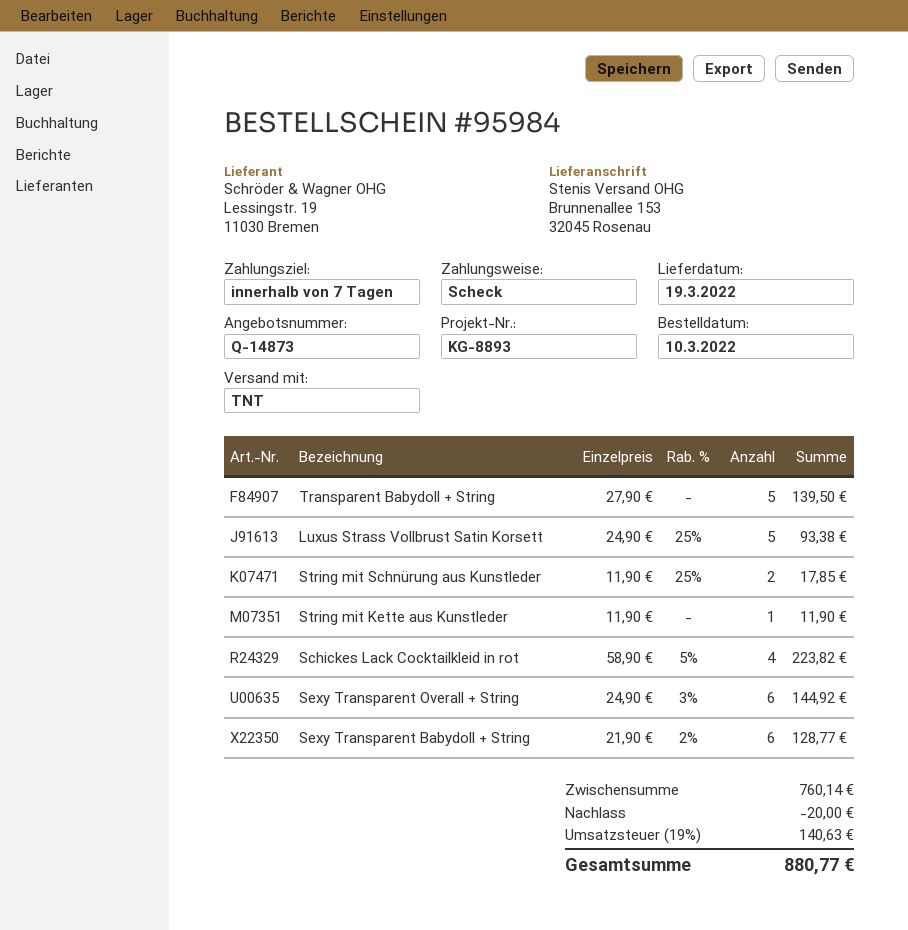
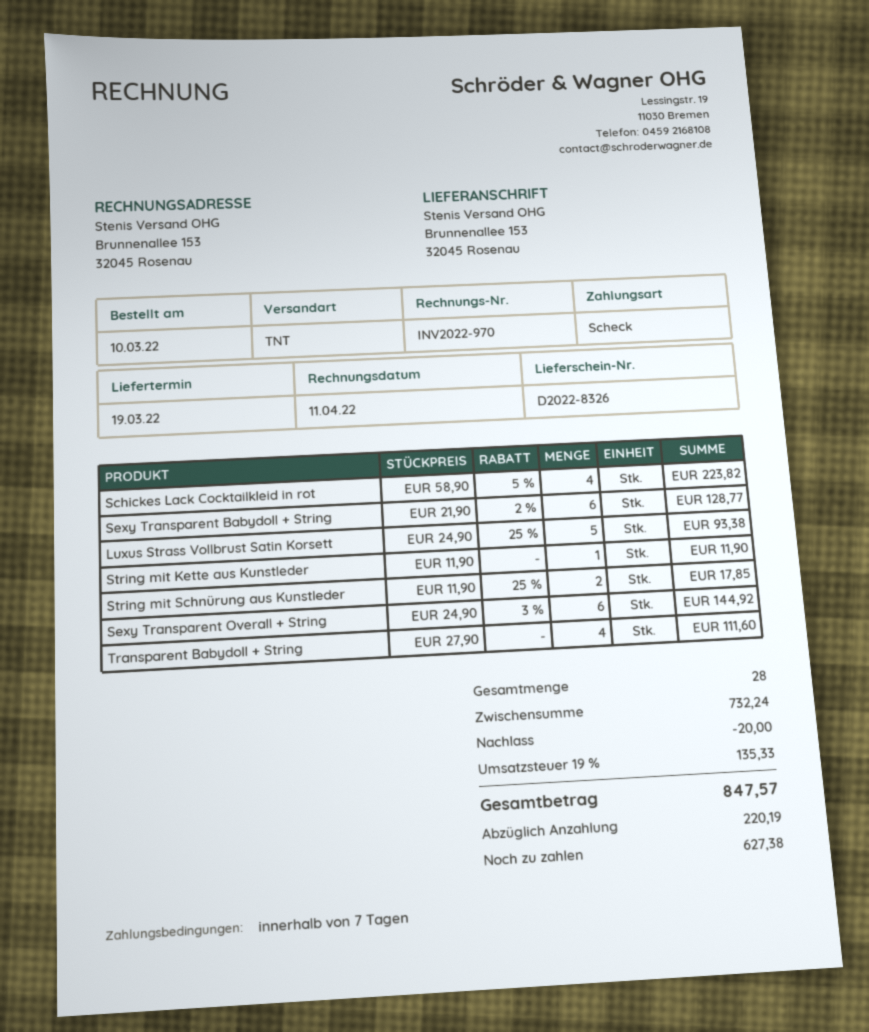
Transparent Babydoll + String: 5 x 27.90 = 139.50 -> 4 x 27.90 = 111.60
subtotal: 760.14 -> 732.24
tax: 19% = 140.63 -> 19% = 135.33
total: 880.77 -> 847.57

